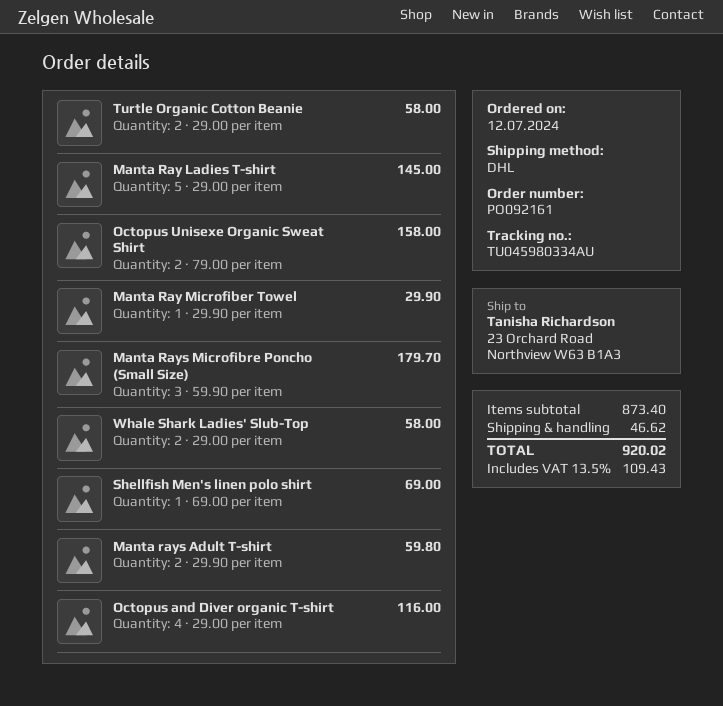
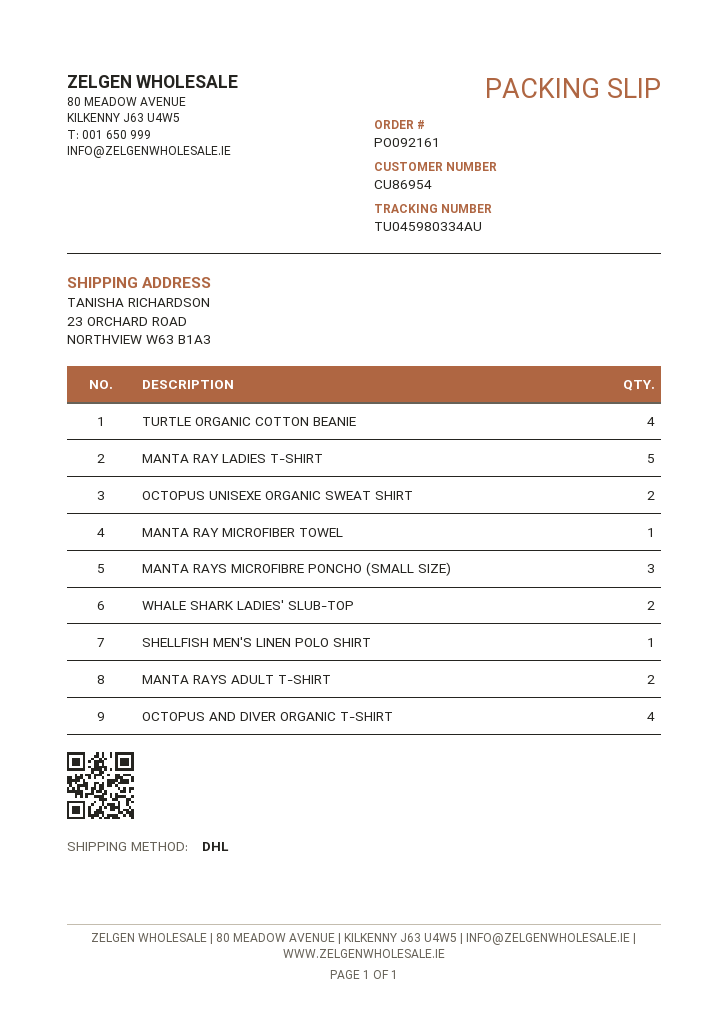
Turtle Organic Cotton Beanie: 2 -> 4

